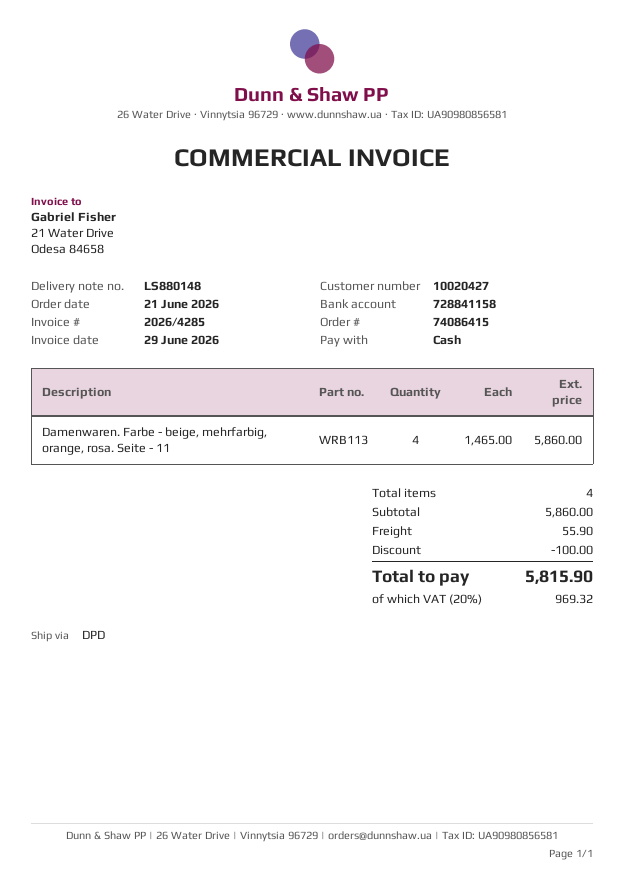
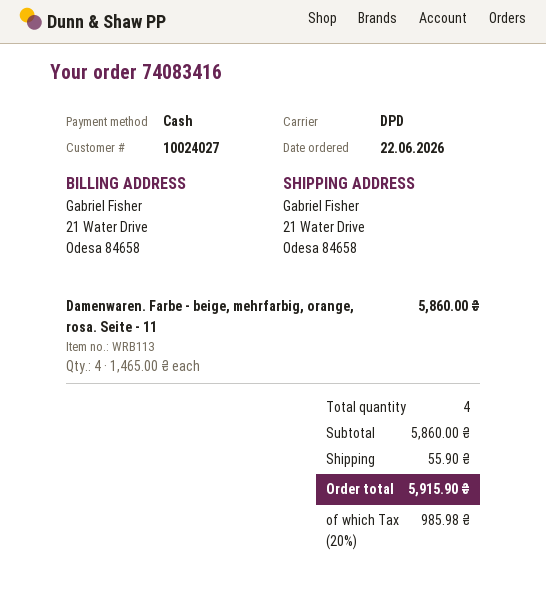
order number: 74086415 -> 74083416
order date: 2026-06-21 -> 2026-06-22
customer number: 10020427 -> 10024027
discount: 100.00 -> none
tax: 20% = 969.32 -> 20% = 985.98
total: 5815.90 -> 5915.90

